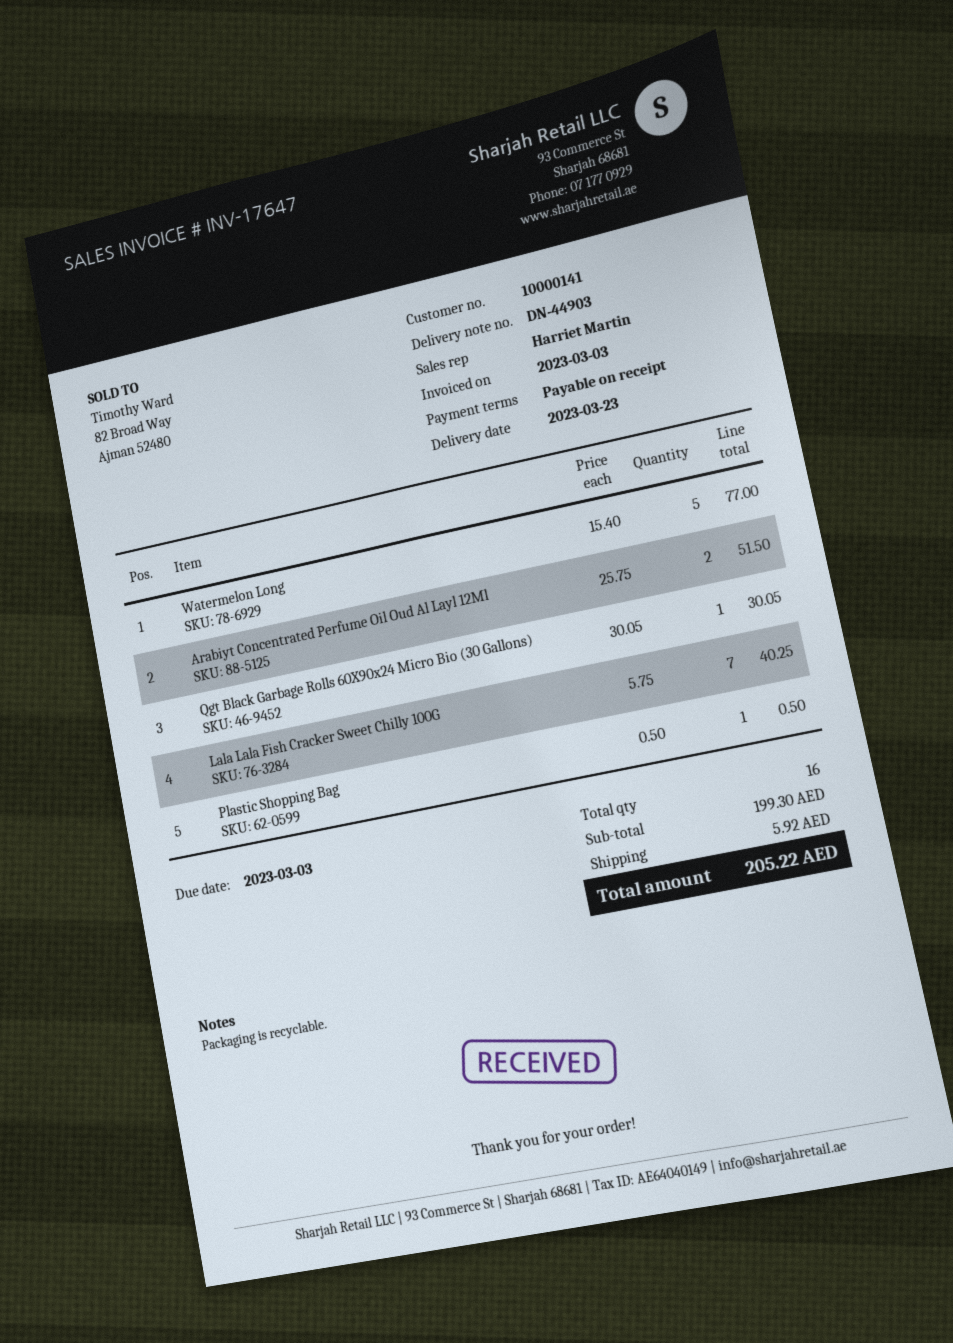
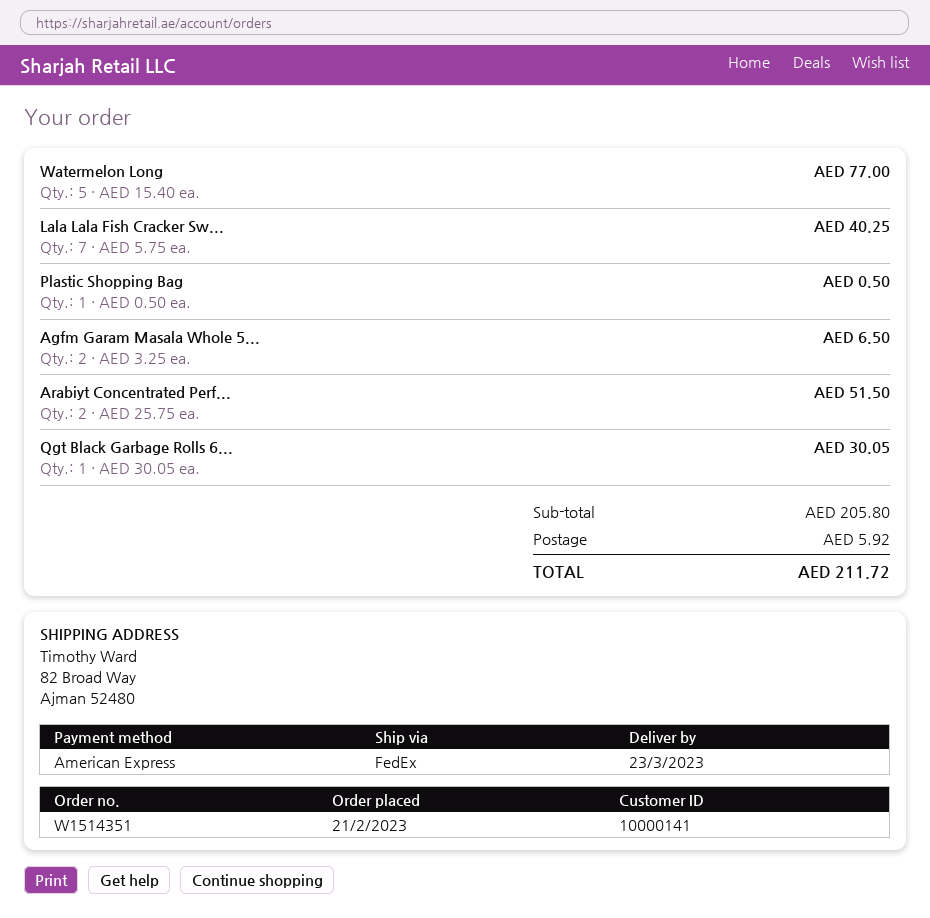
Agfm Garam Masala Whole 5...: none -> 2 x 3.25 = 6.50
subtotal: 199.30 -> 205.80
total: 205.22 -> 211.72

